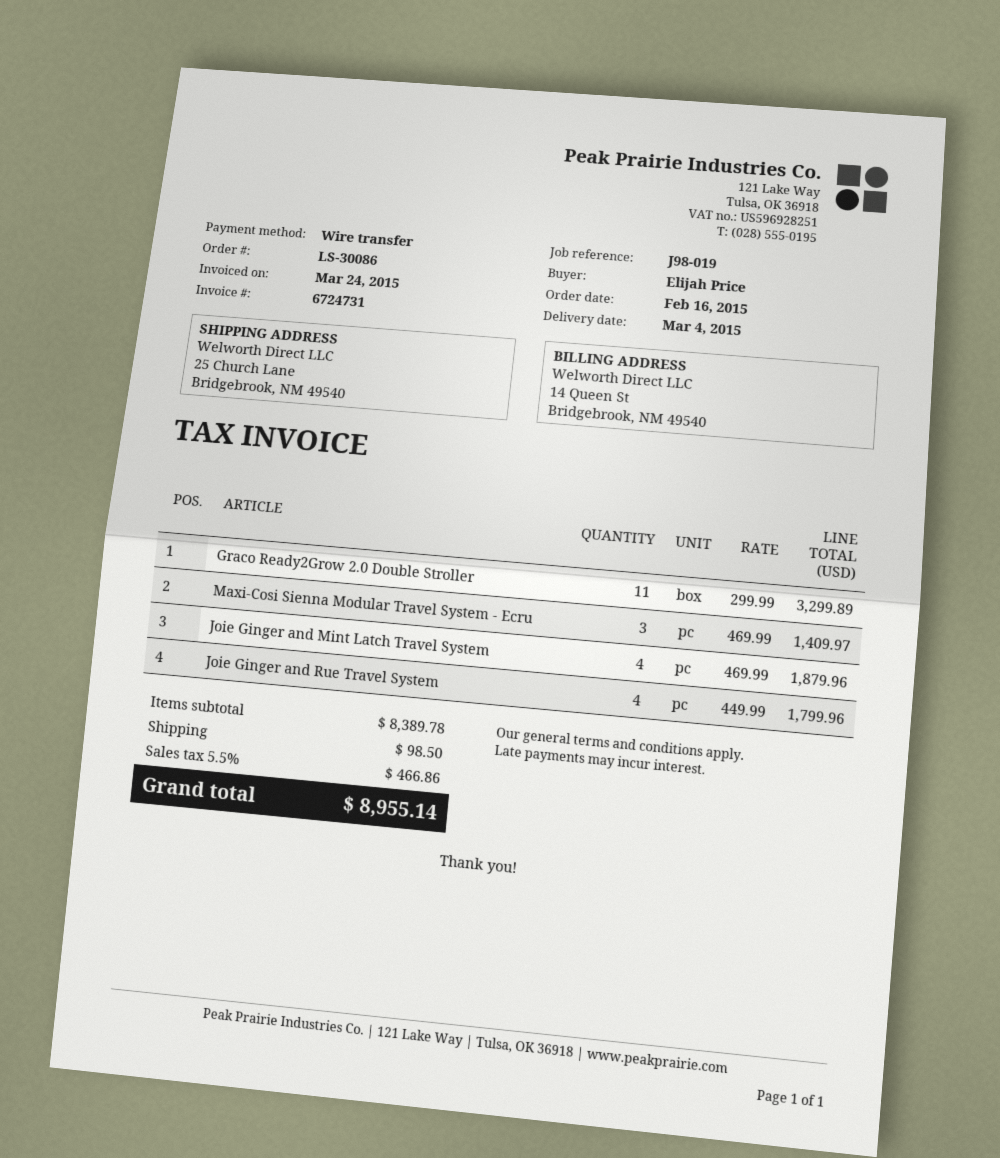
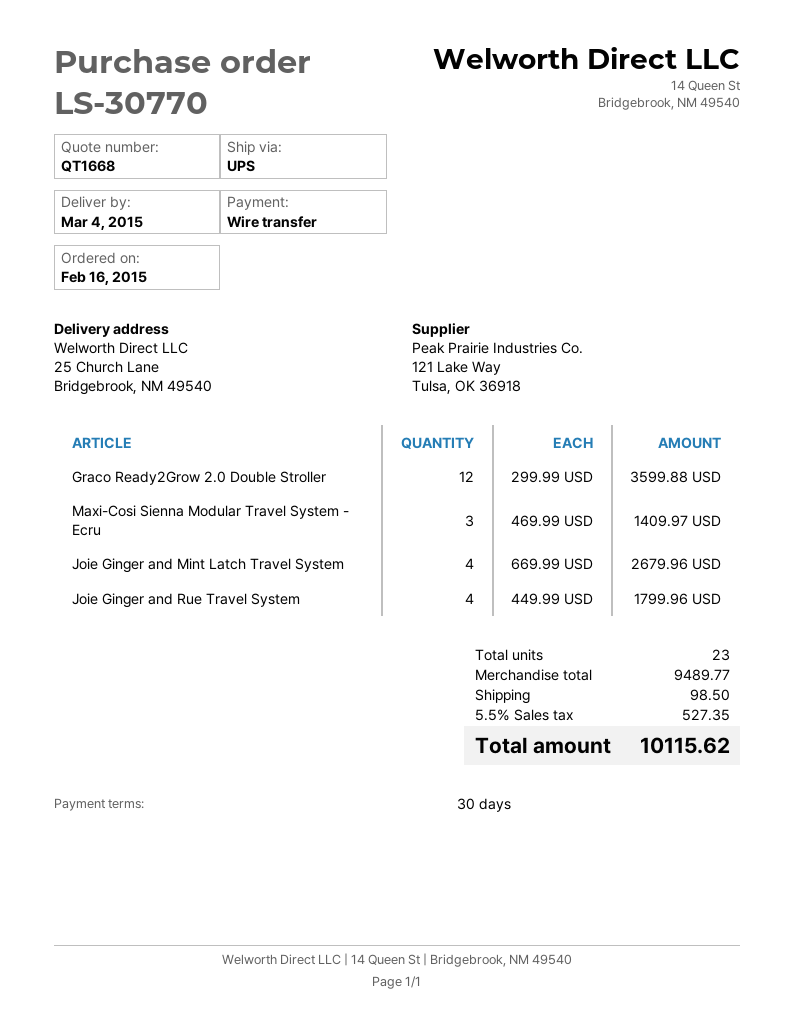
order number: LS-30086 -> LS-30770
Graco Ready2Grow 2.0 Double Stroller: 11 x 299.99 = 3299.89 -> 12 x 299.99 = 3599.88
Joie Ginger and Mint Latch Travel System: 4 x 469.99 = 1879.96 -> 4 x 669.99 = 2679.96
subtotal: 8389.78 -> 9489.77
tax: 5.5% = 466.86 -> 5.5% = 527.35
total: 8955.14 -> 10115.62

